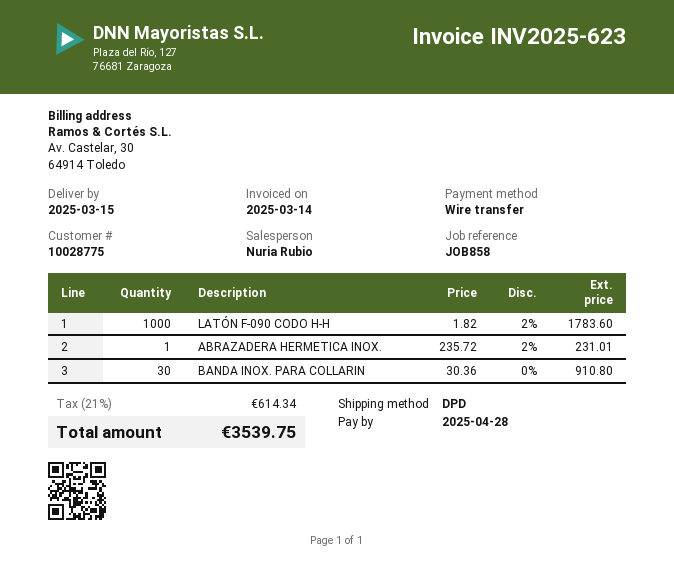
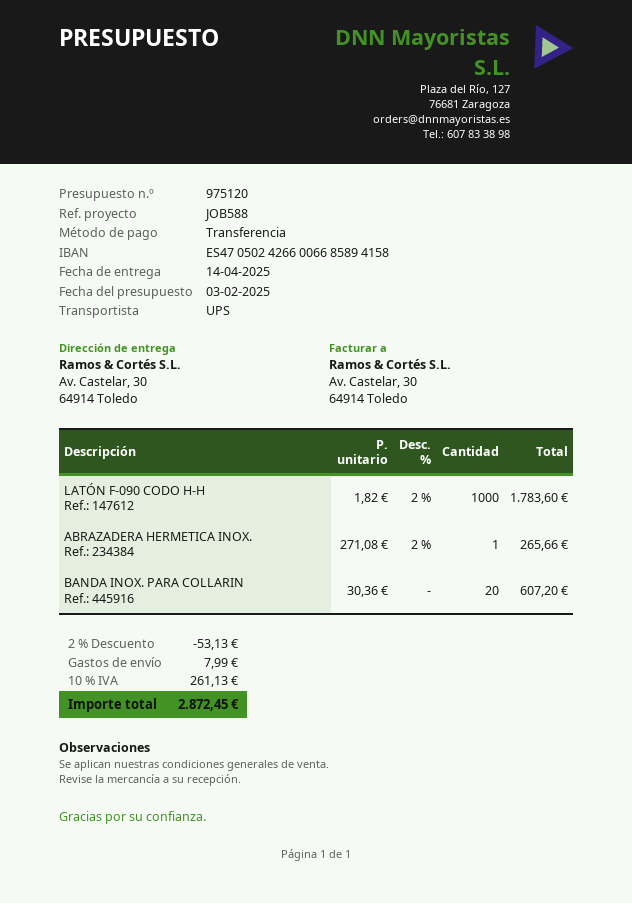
delivery date: 2025-03-15 -> 2025-04-14
reference: JOB858 -> JOB588
shipping method: DPD -> UPS
ABRAZADERA HERMETICA INOX.: 1 x 235.72 - 2% = 231.01 -> 1 x 271.08 - 2% = 265.66
BANDA INOX. PARA COLLARIN: 30 x 30.36 = 910.80 -> 20 x 30.36 = 607.20
discount: none -> 2% = 53.13
shipping: none -> 7.99
tax: 21% = 614.34 -> 10% = 261.13
total: 3539.75 -> 2872.45

